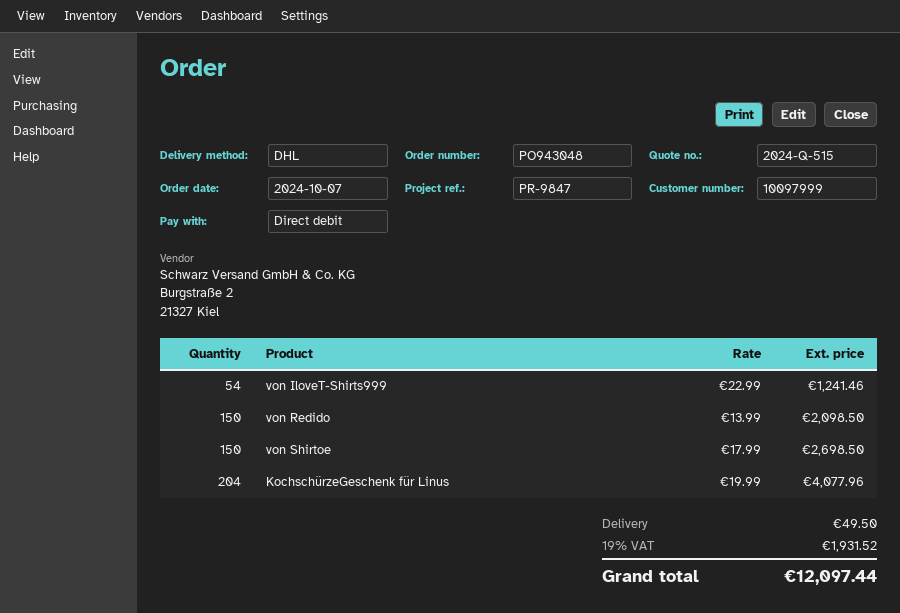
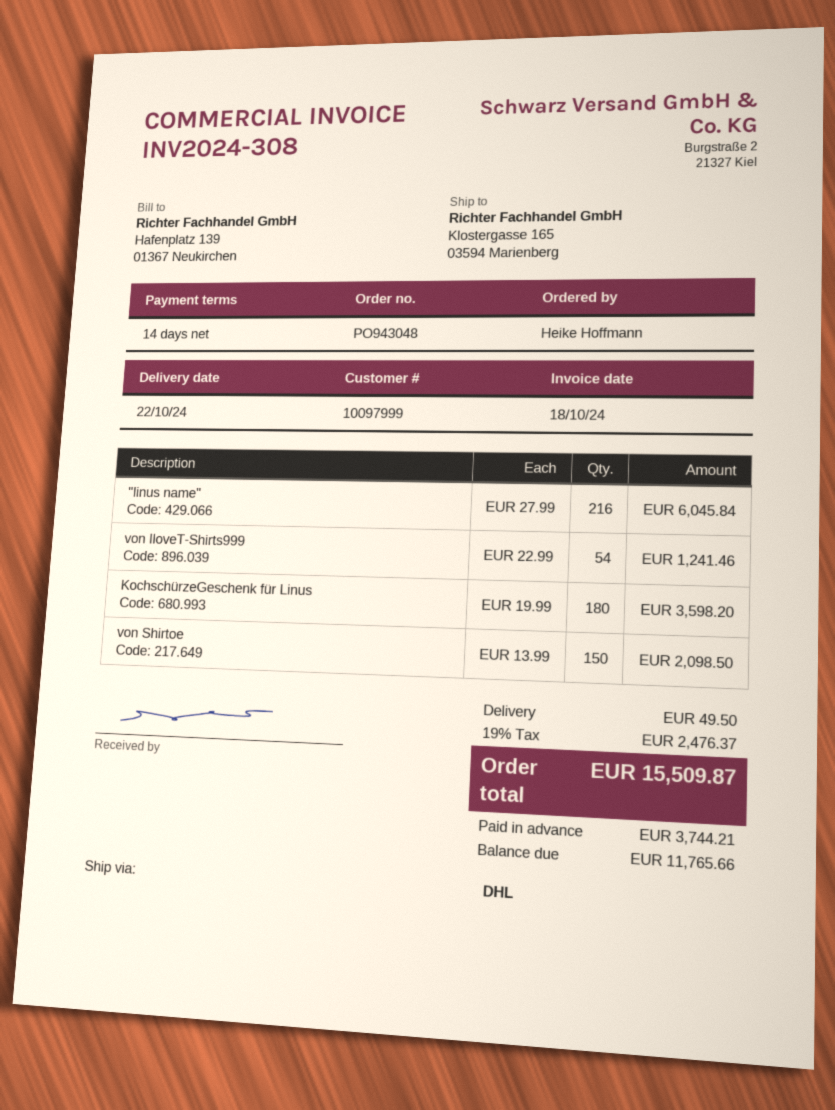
von Redido: 150 x 13.99 = 2098.50 -> none
von Shirtoe: 150 x 17.99 = 2698.50 -> 150 x 13.99 = 2098.50
KochschürzeGeschenk für Linus: 204 x 19.99 = 4077.96 -> 180 x 19.99 = 3598.20
"linus name": none -> 216 x 27.99 = 6045.84
tax: 19% = 1931.52 -> 19% = 2476.37
total: 12097.44 -> 15509.87

